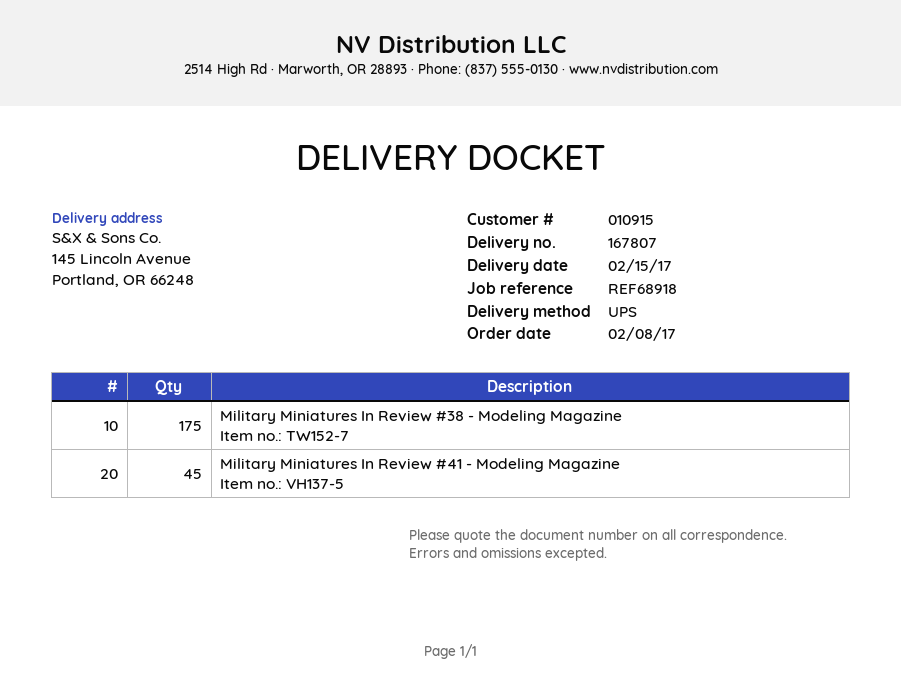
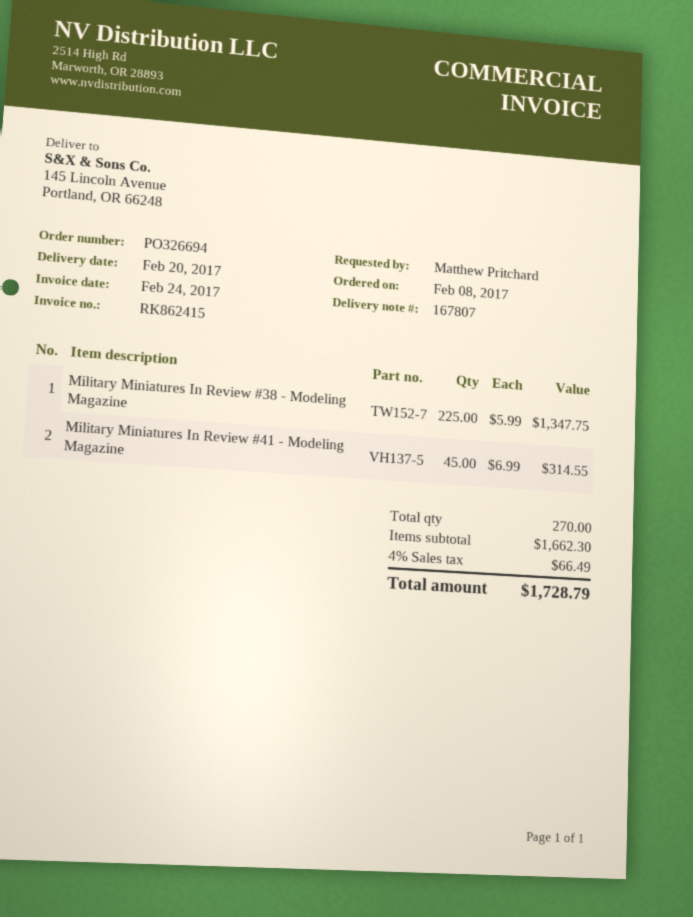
delivery date: 2017-02-15 -> 2017-02-20
Military Miniatures In Review #38 - Modeling Magazine: 175 -> 225

